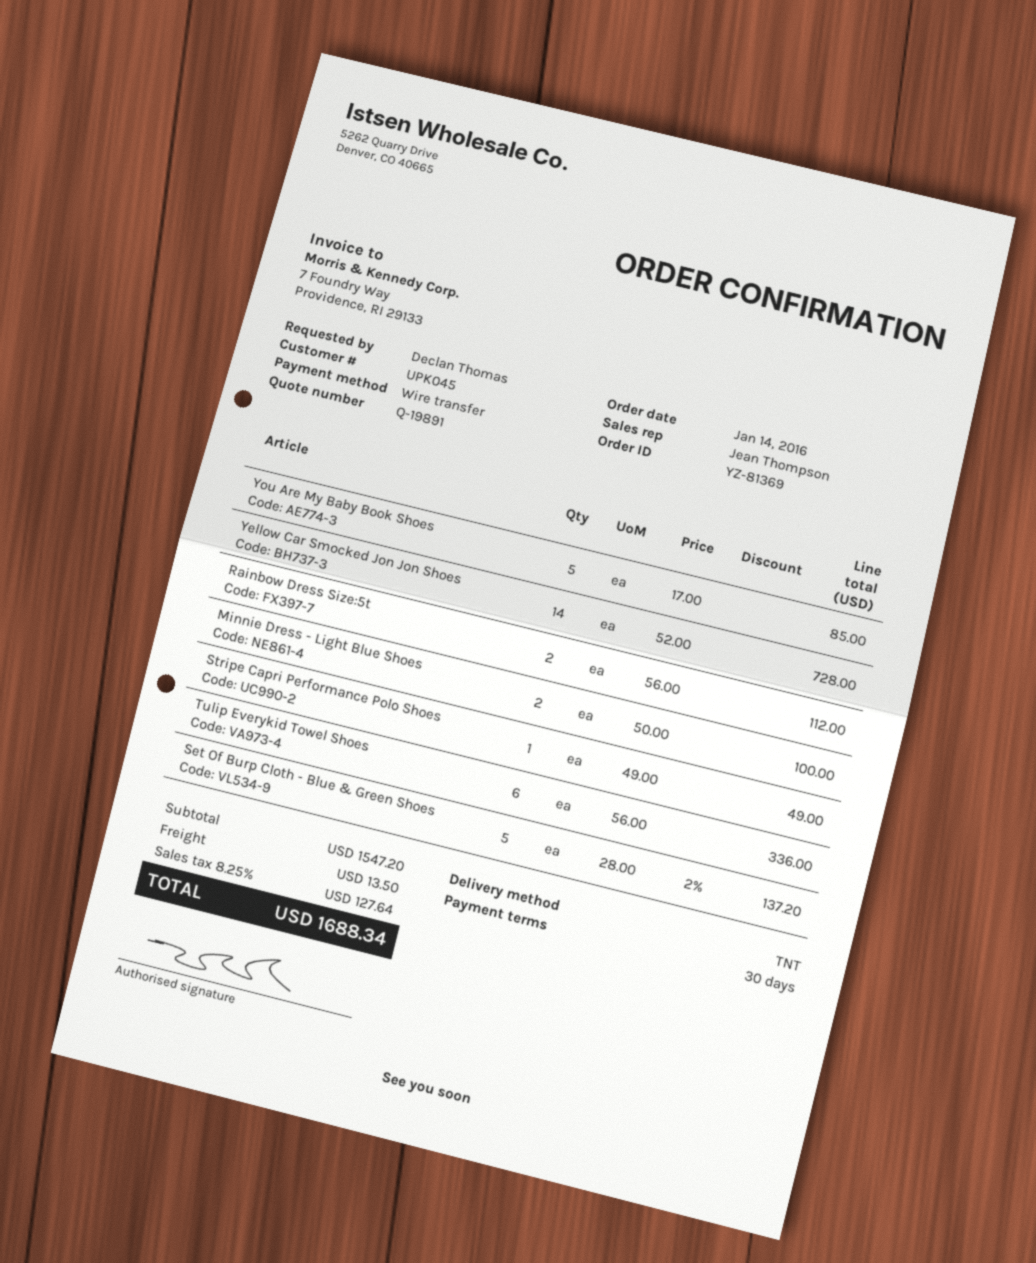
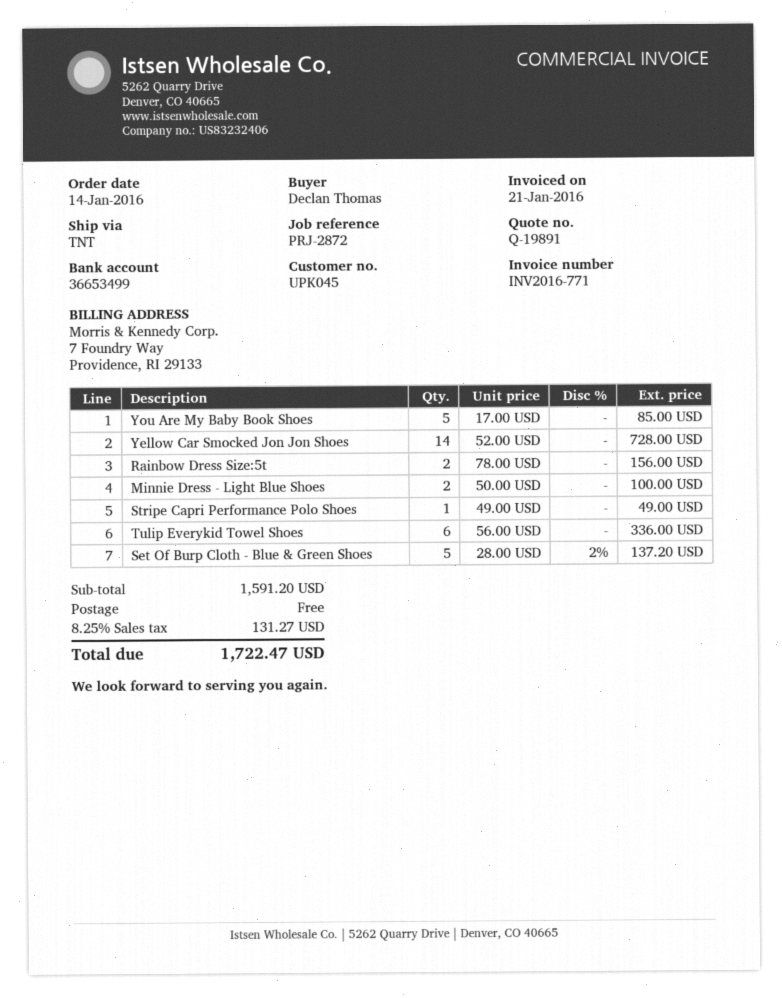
Rainbow Dress Size:5t: 2 x 56.00 = 112.00 -> 2 x 78.00 = 156.00
subtotal: 1547.20 -> 1591.20
shipping: 13.50 -> 0.00
tax: 8.25% = 127.64 -> 8.25% = 131.27
total: 1688.34 -> 1722.47

